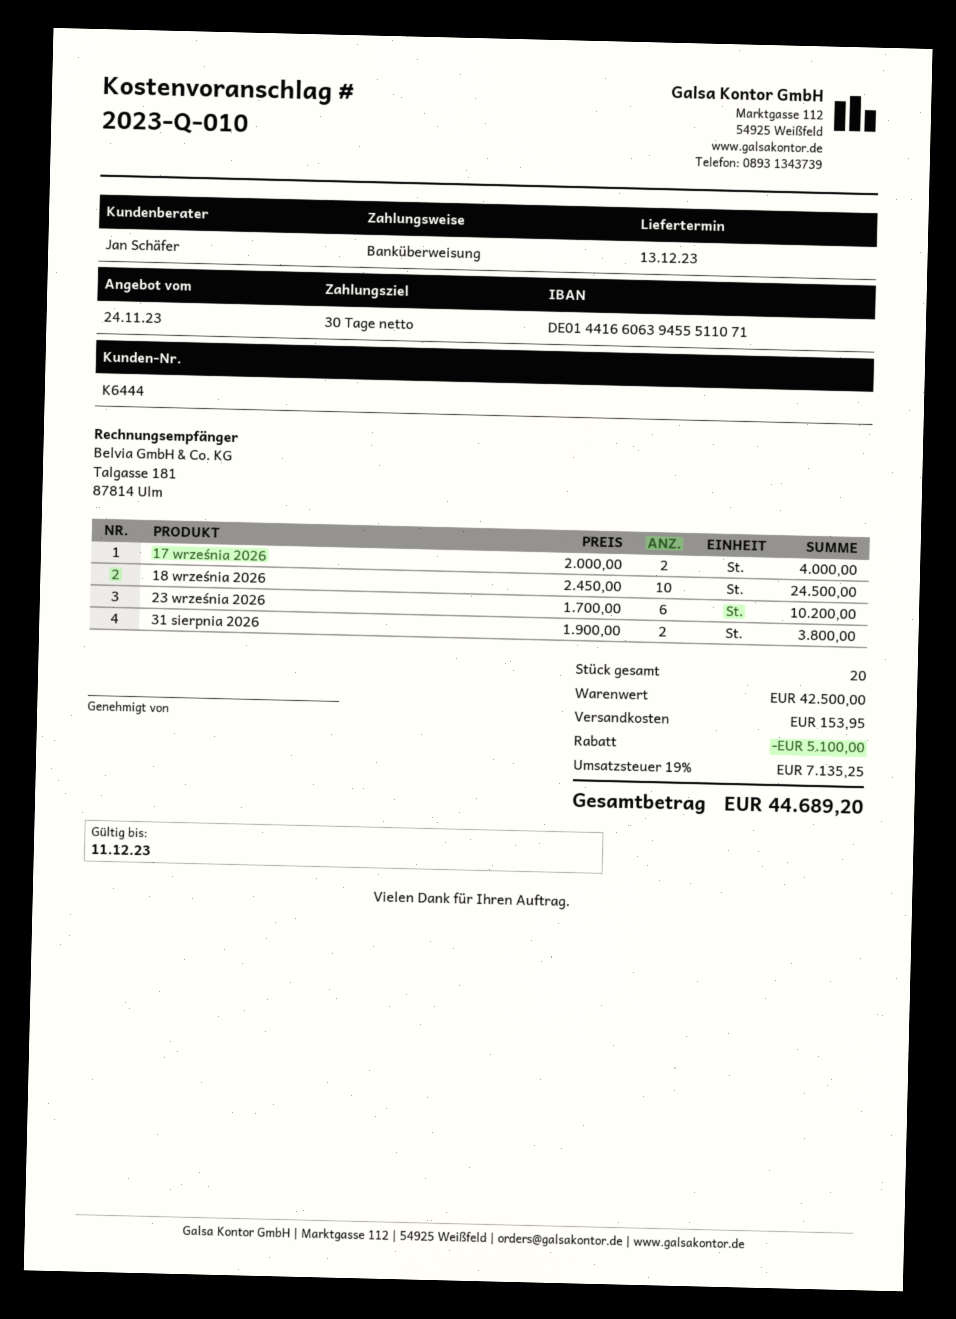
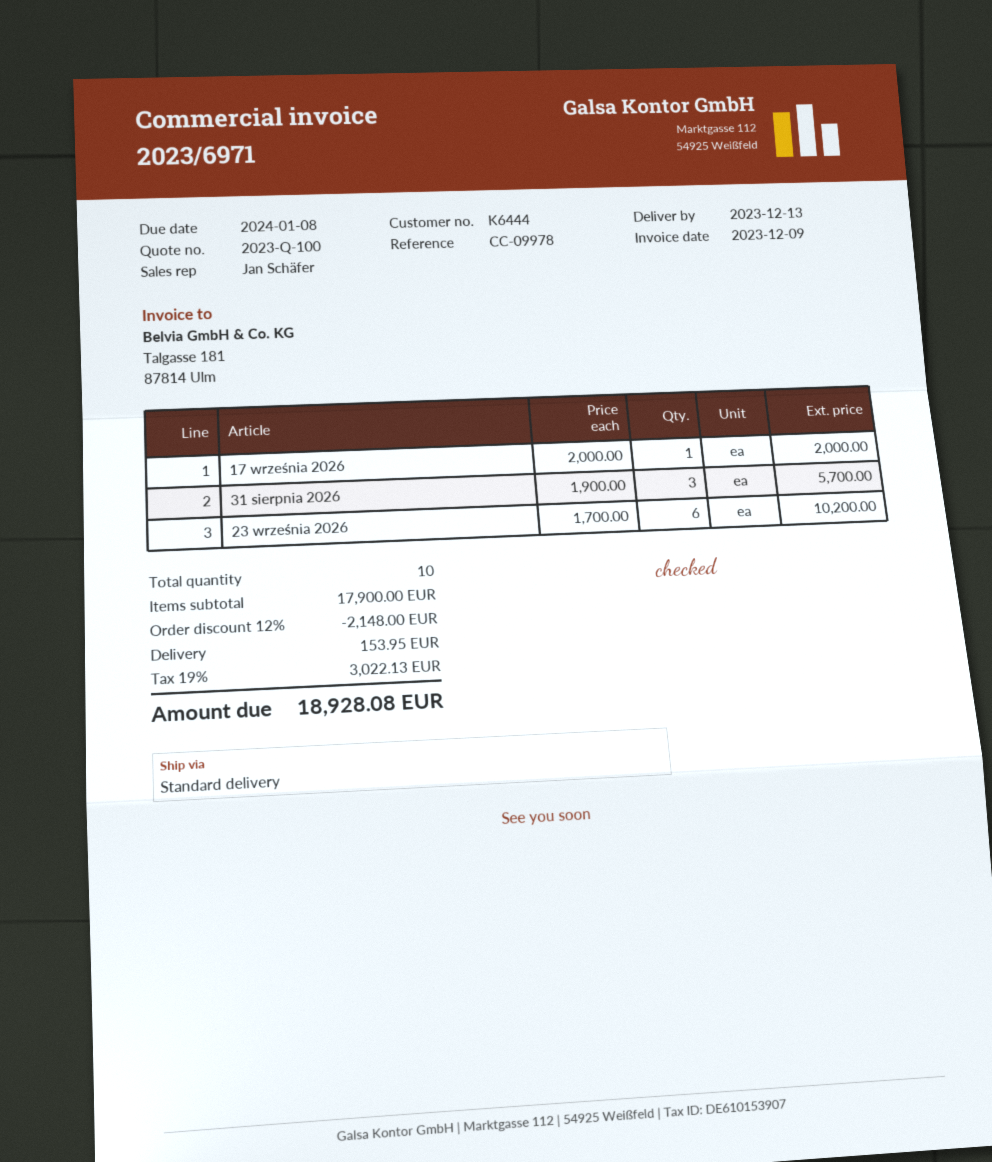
quote number: 2023-Q-010 -> 2023-Q-100
17 września 2026: 2 x 2000.00 = 4000.00 -> 1 x 2000.00 = 2000.00
18 września 2026: 10 x 2450.00 = 24500.00 -> none
31 sierpnia 2026: 2 x 1900.00 = 3800.00 -> 3 x 1900.00 = 5700.00
total quantity: 20 -> 10
subtotal: 42500.00 -> 17900.00
discount: 5100.00 -> 2148.00
tax: 19% = 7135.25 -> 19% = 3022.13
total: 44689.20 -> 18928.08

